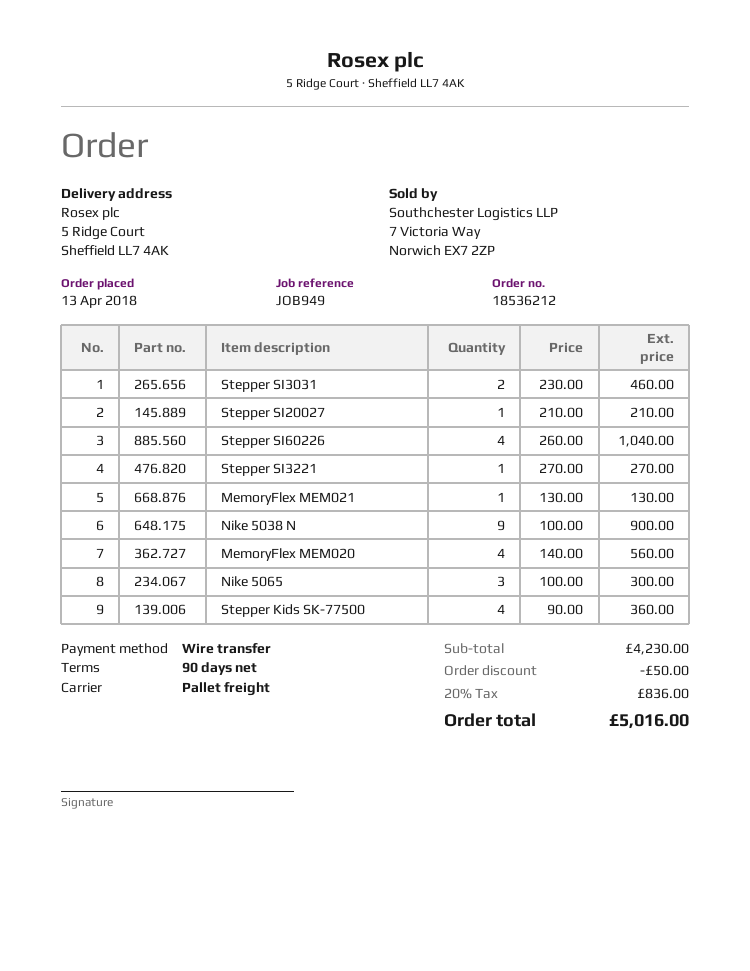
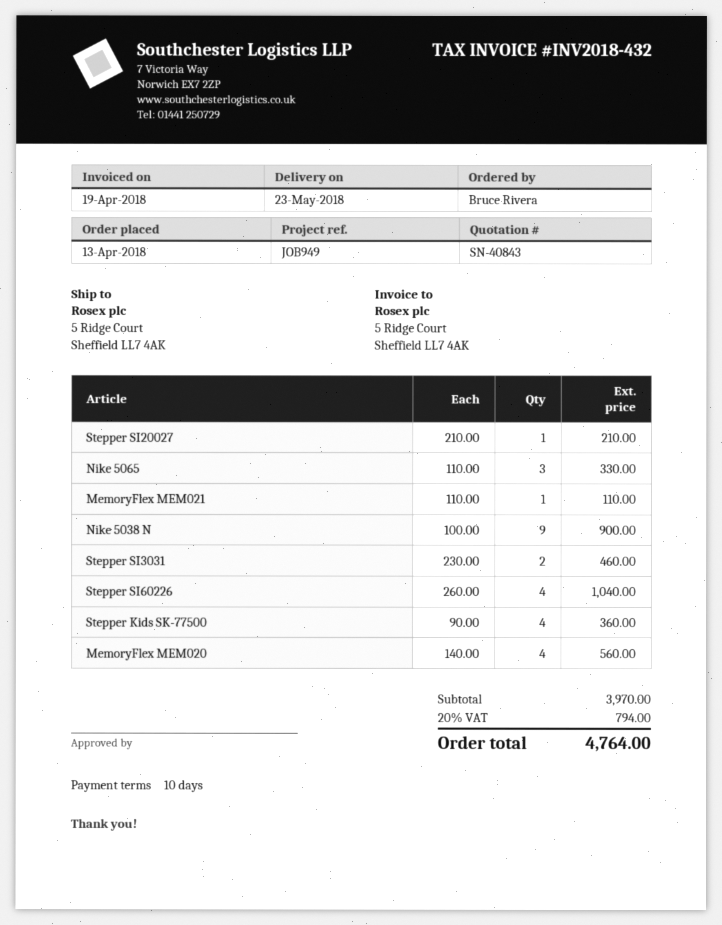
payment terms: 90 days -> 10 days
Stepper SI3221: 1 x 270.00 = 270.00 -> none
MemoryFlex MEM021: 1 x 130.00 = 130.00 -> 1 x 110.00 = 110.00
Nike 5065: 3 x 100.00 = 300.00 -> 3 x 110.00 = 330.00
subtotal: 4230.00 -> 3970.00
discount: 50.00 -> none
tax: 20% = 836.00 -> 20% = 794.00
total: 5016.00 -> 4764.00

